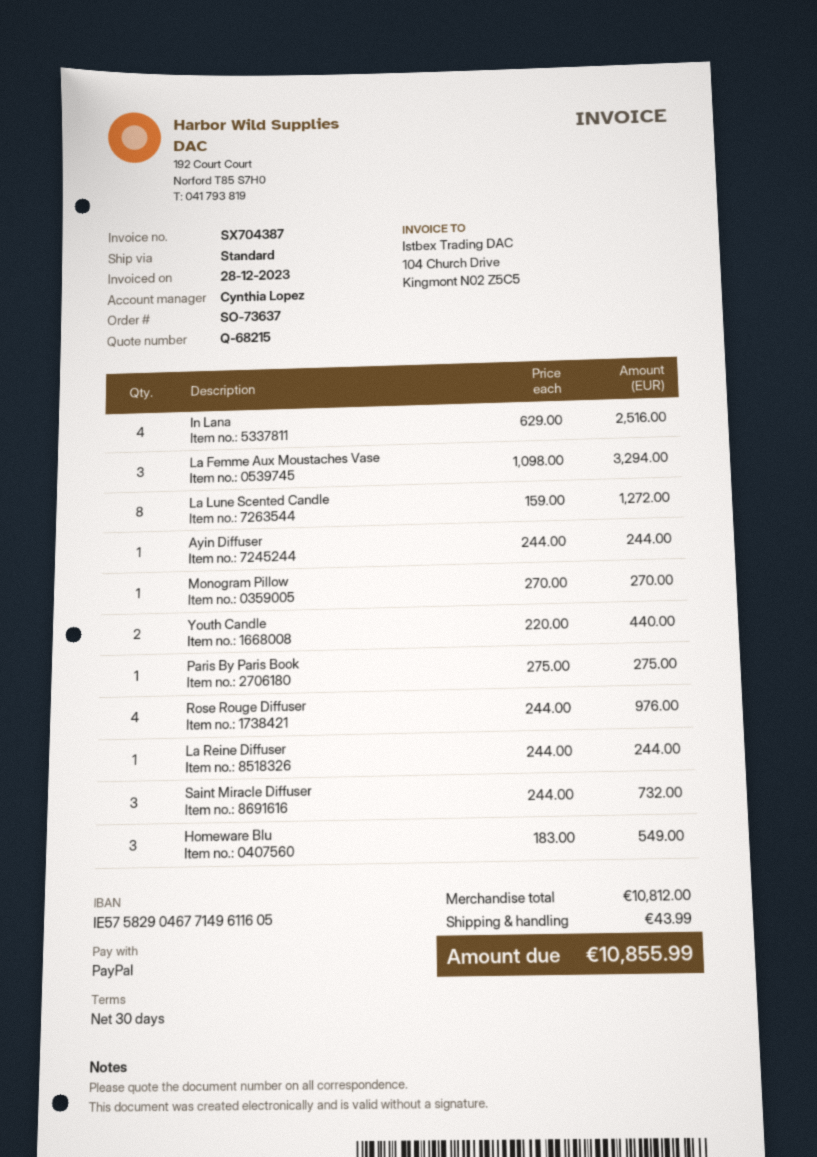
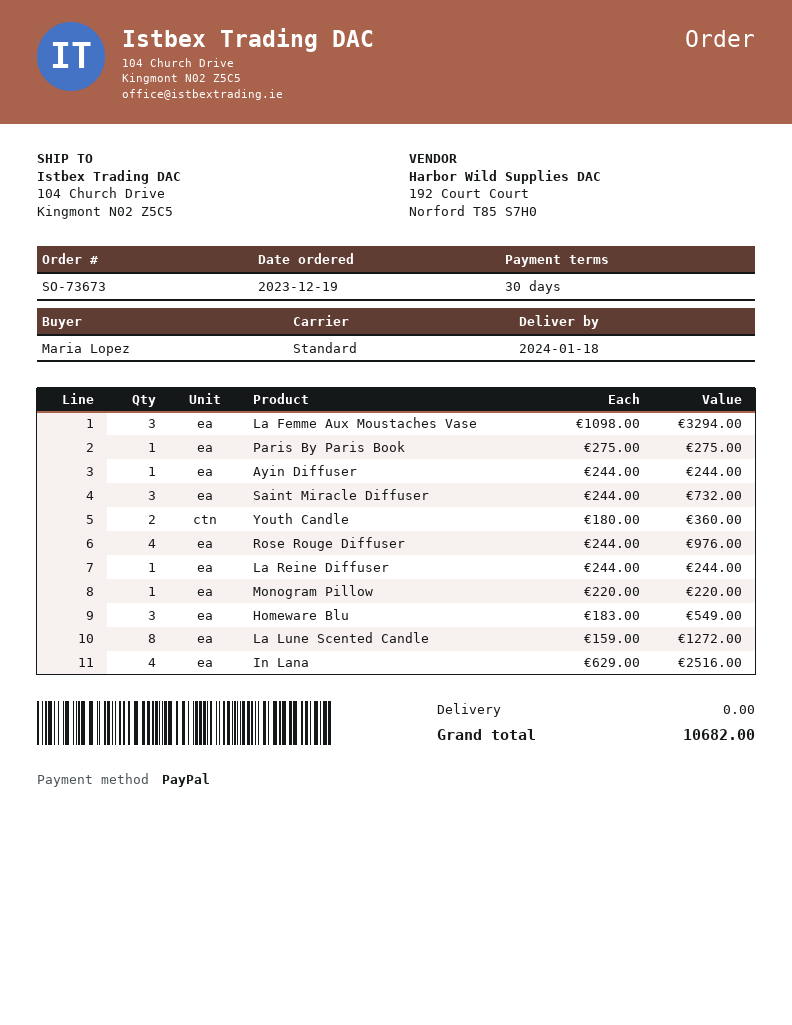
order number: SO-73637 -> SO-73673
Monogram Pillow: 1 x 270.00 = 270.00 -> 1 x 220.00 = 220.00
Youth Candle: 2 x 220.00 = 440.00 -> 2 x 180.00 = 360.00
shipping: 43.99 -> 0.00
total: 10855.99 -> 10682.00

